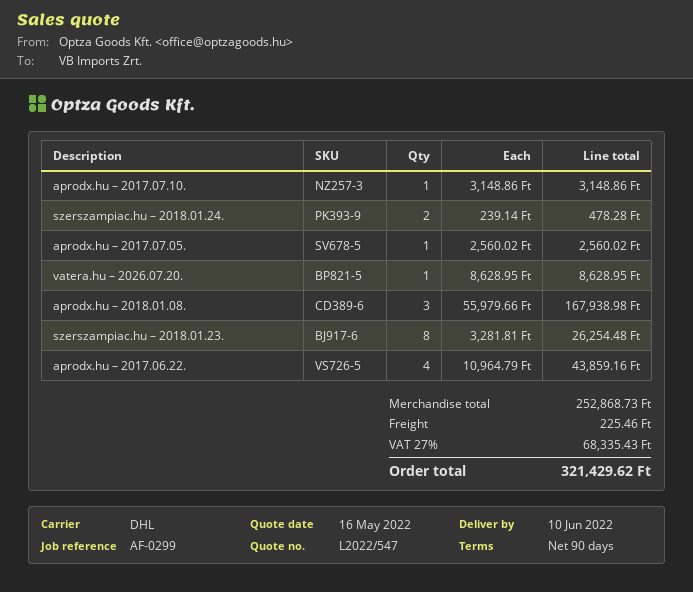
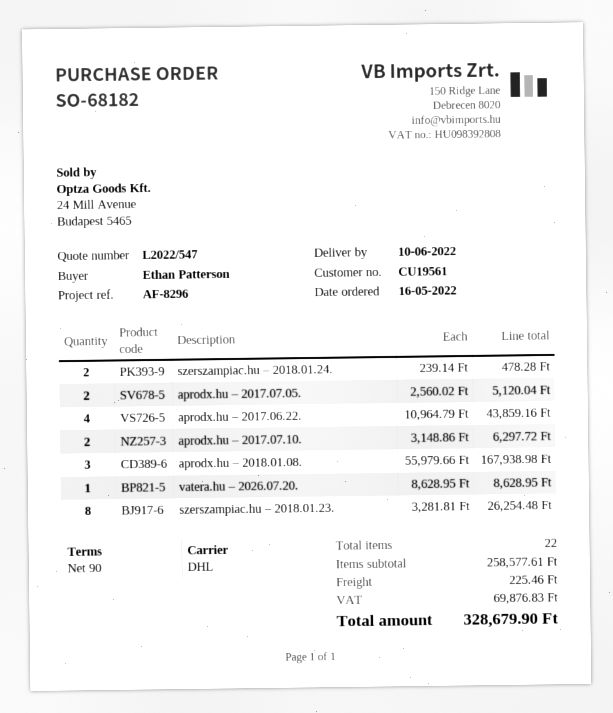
reference: AF-0299 -> AF-8296
aprodx.hu – 2017.07.10.: 1 x 3148.86 = 3148.86 -> 2 x 3148.86 = 6297.72
aprodx.hu – 2017.07.05.: 1 x 2560.02 = 2560.02 -> 2 x 2560.02 = 5120.04
subtotal: 252868.73 -> 258577.61
tax: 68335.43 -> 69876.83
total: 321429.62 -> 328679.90

